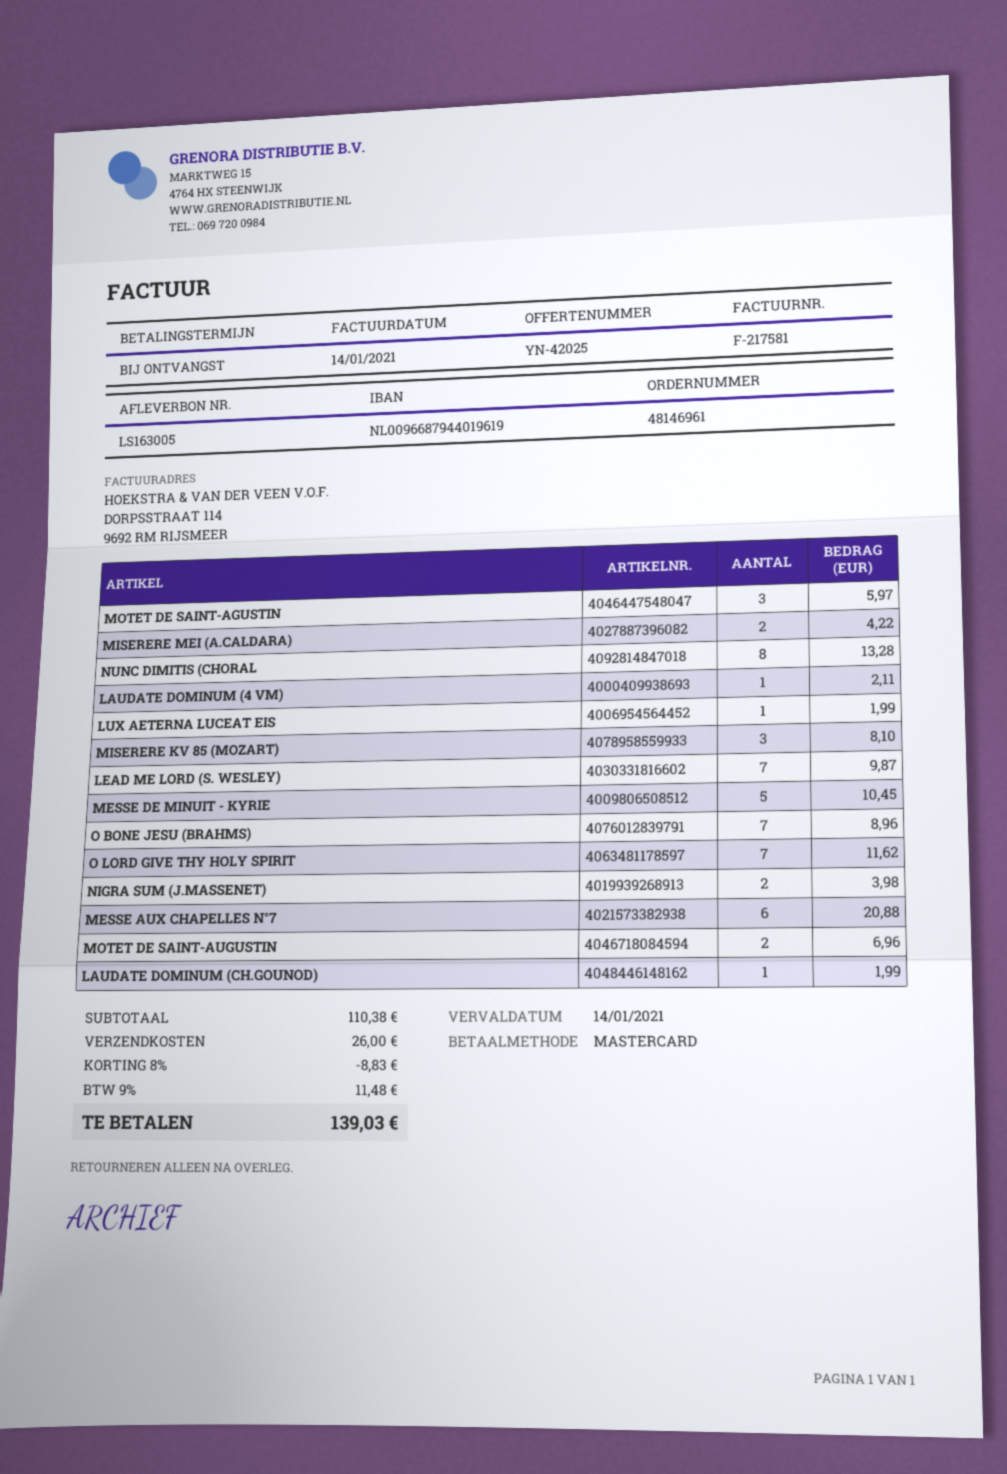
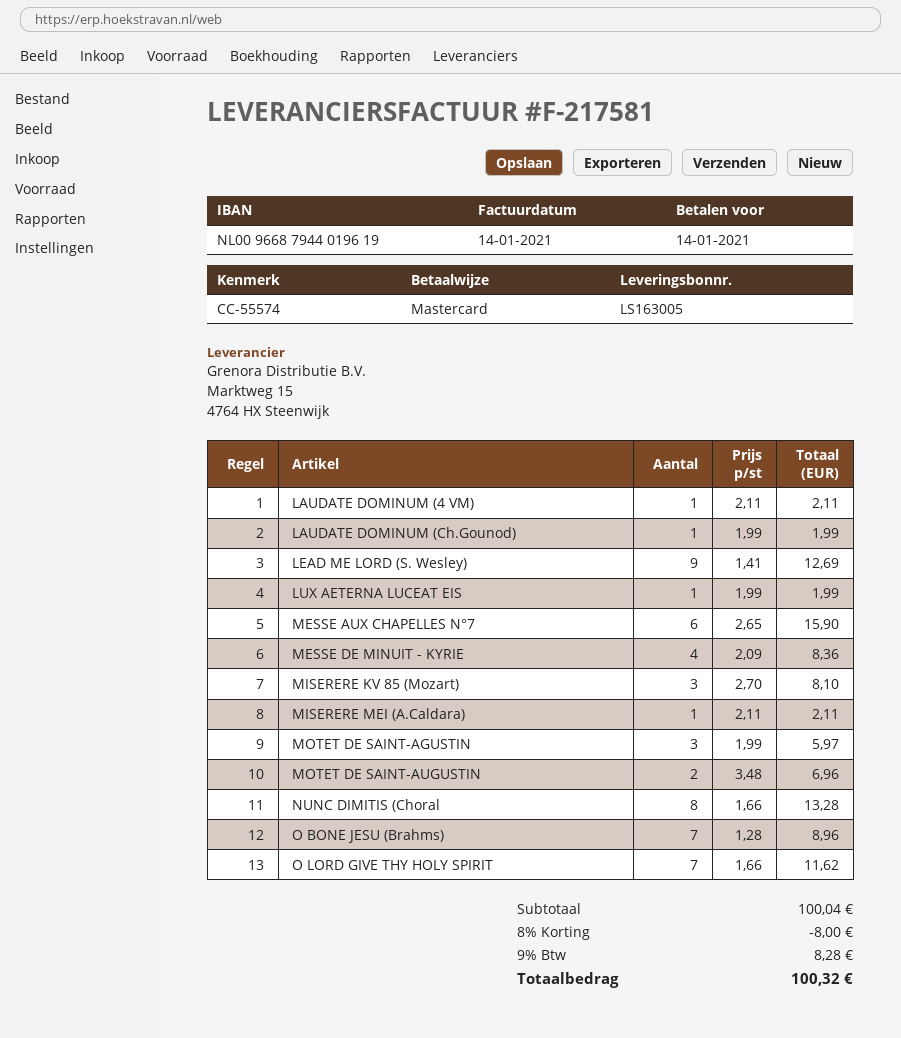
MISERERE MEI (A.CALDARA): 2 for 4.22 -> 1 for 2.11
LEAD ME LORD (S. WESLEY): 7 for 9.87 -> 9 for 12.69
MESSE DE MINUIT - KYRIE: 5 for 10.45 -> 4 for 8.36
NIGRA SUM (J.MASSENET): 2 for 3.98 -> none
MESSE AUX CHAPELLES N°7: 6 for 20.88 -> 6 for 15.90
subtotal: 110.38 -> 100.04
discount: 8% = 8.83 -> 8% = 8.00
shipping: 26.00 -> none
tax: 9% = 11.48 -> 9% = 8.28
total: 139.03 -> 100.32

